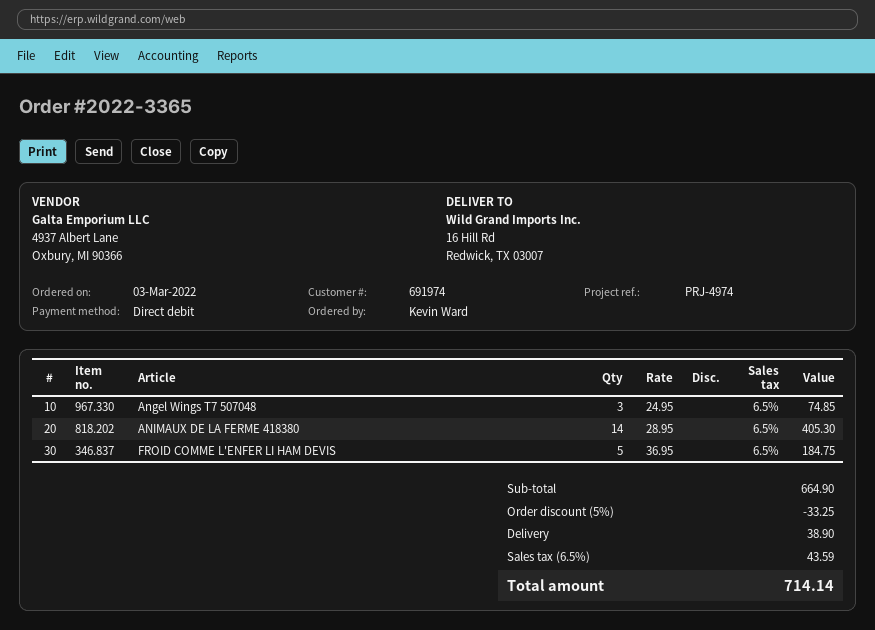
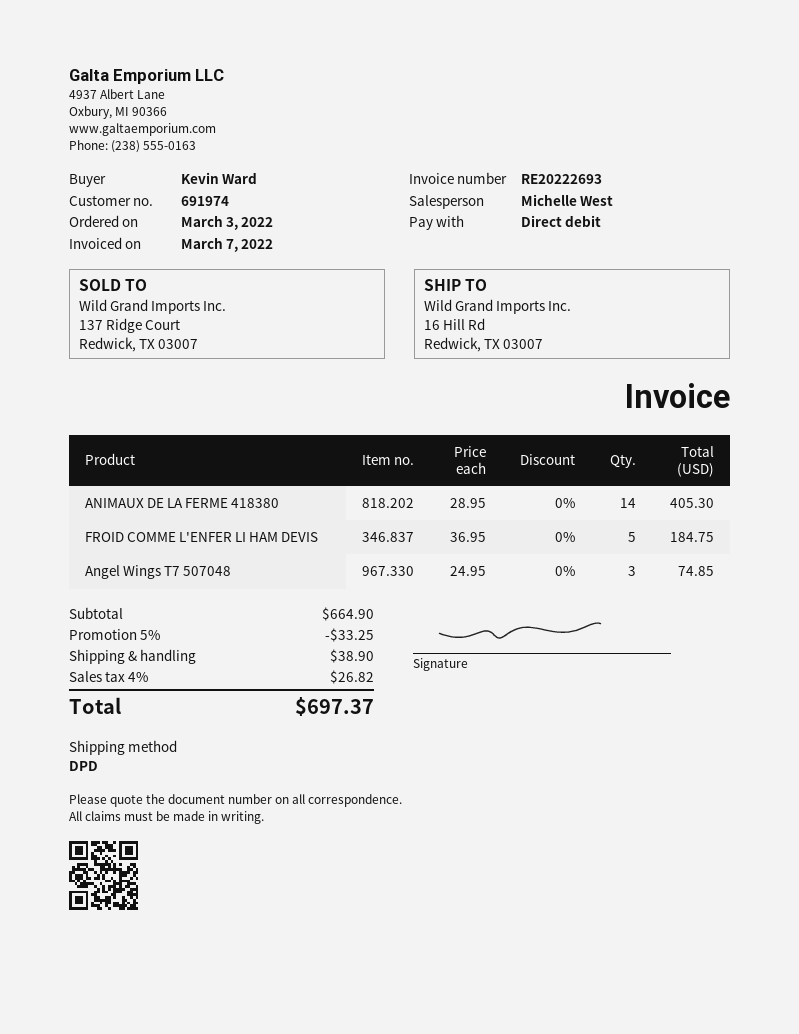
tax: 6.5% = 43.59 -> 4% = 26.82
total: 714.14 -> 697.37

